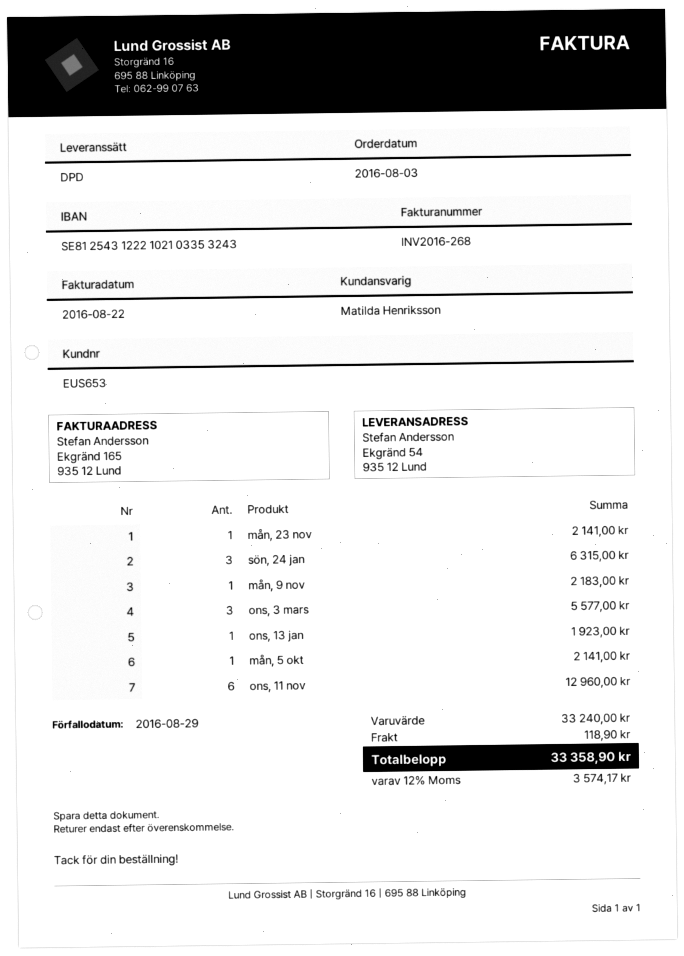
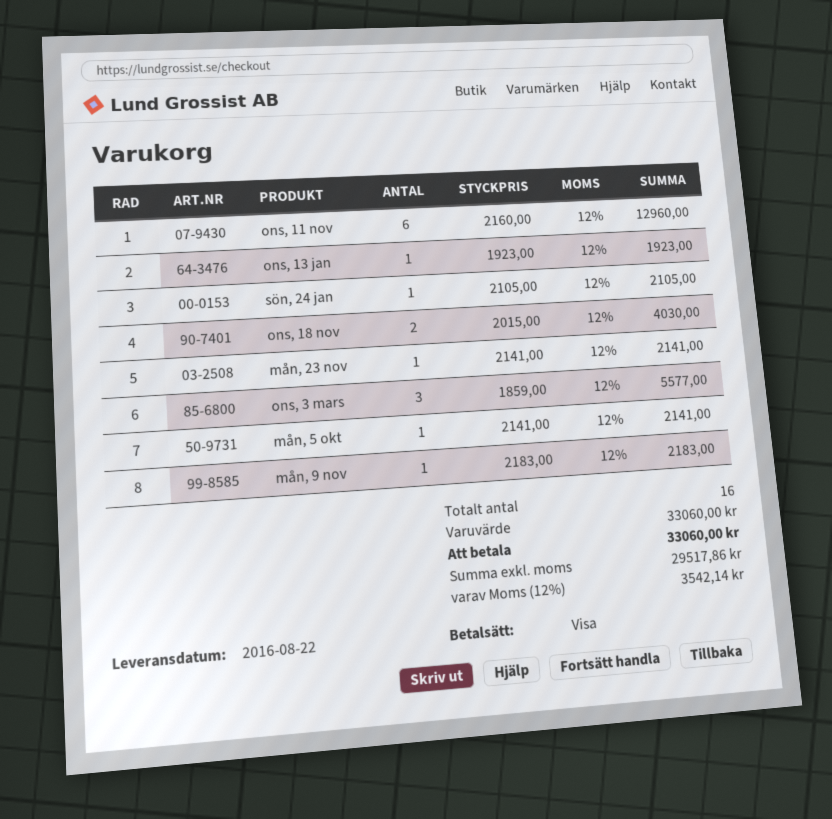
sön, 24 jan: 3 for 6315.00 -> 1 for 2105.00
ons, 18 nov: none -> 2 for 4030.00
subtotal: 33240.00 -> 33060.00
shipping: 118.90 -> none
tax: 12% = 3574.17 -> 12% = 3542.14
total: 33358.90 -> 33060.00

